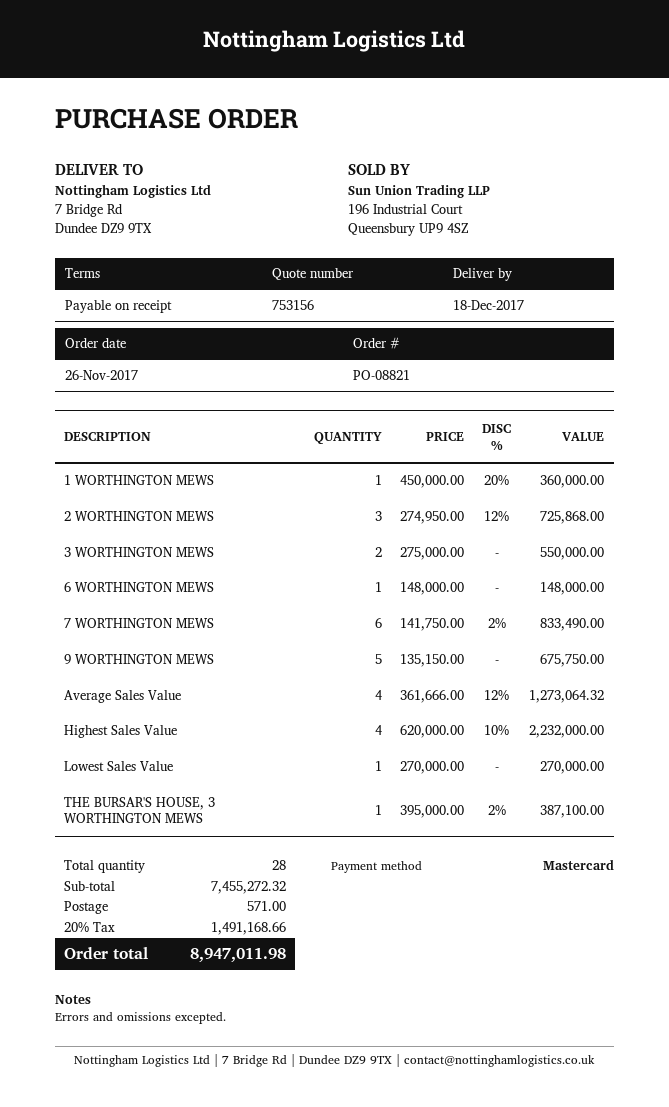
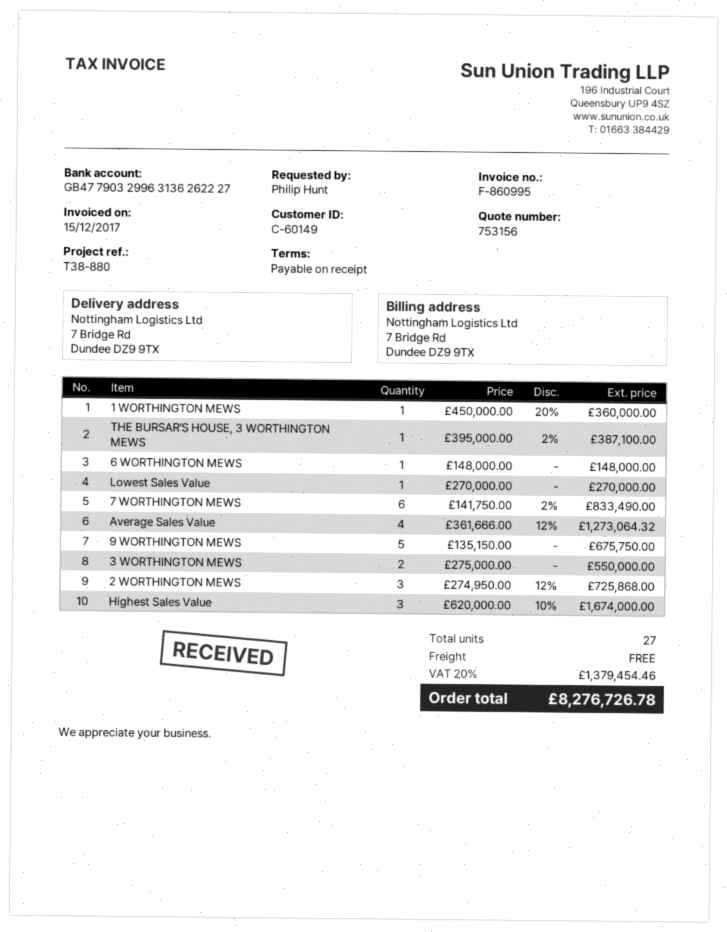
Highest Sales Value: 4 x 620000.00 - 10% = 2232000.00 -> 3 x 620000.00 - 10% = 1674000.00
total quantity: 28 -> 27
shipping: 571.00 -> 0.00
tax: 20% = 1491168.66 -> 20% = 1379454.46
total: 8947011.98 -> 8276726.78

